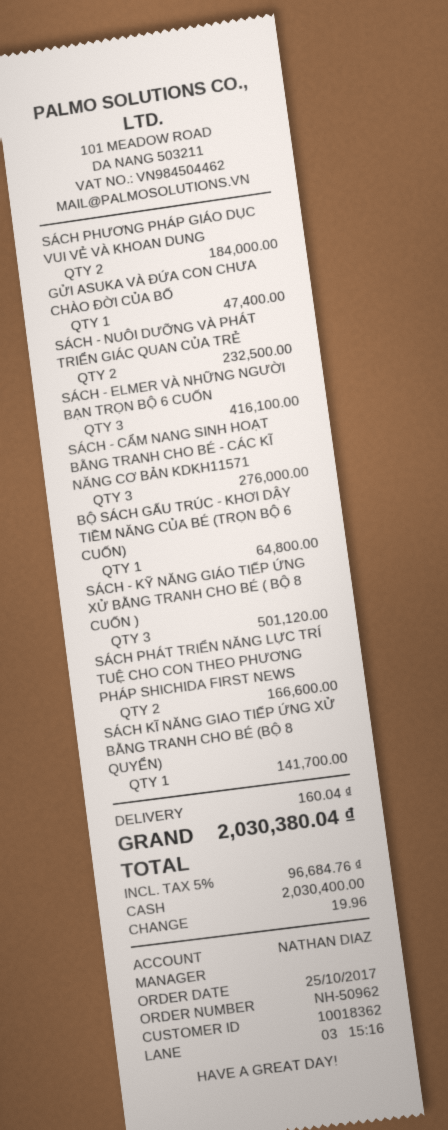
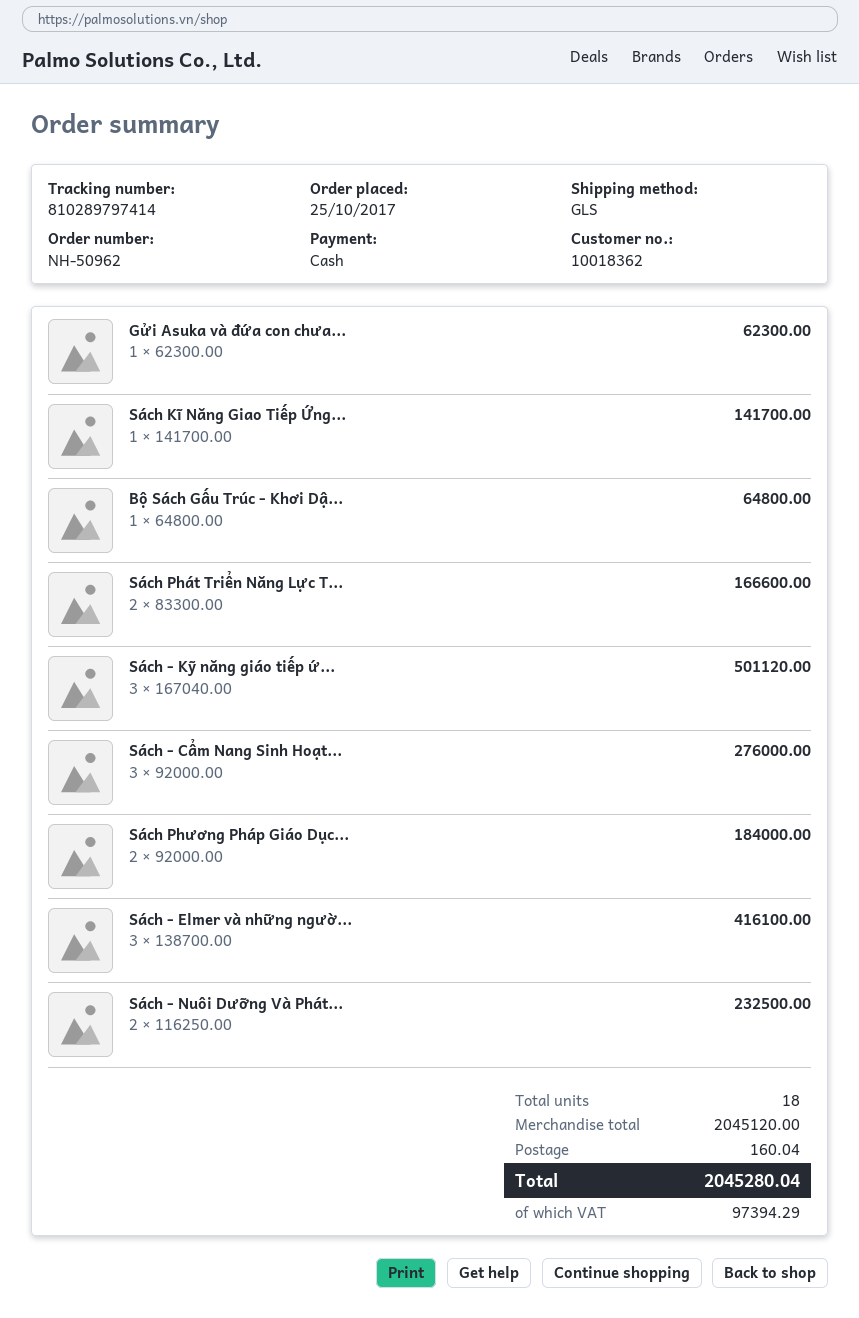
GỬI ASUKA VÀ ĐỨA CON CHƯA CHÀO ĐỜI CỦA BỐ: 1 for 47400.00 -> 1 for 62300.00
tax: 96684.76 -> 97394.29
total: 2030380.04 -> 2045280.04

